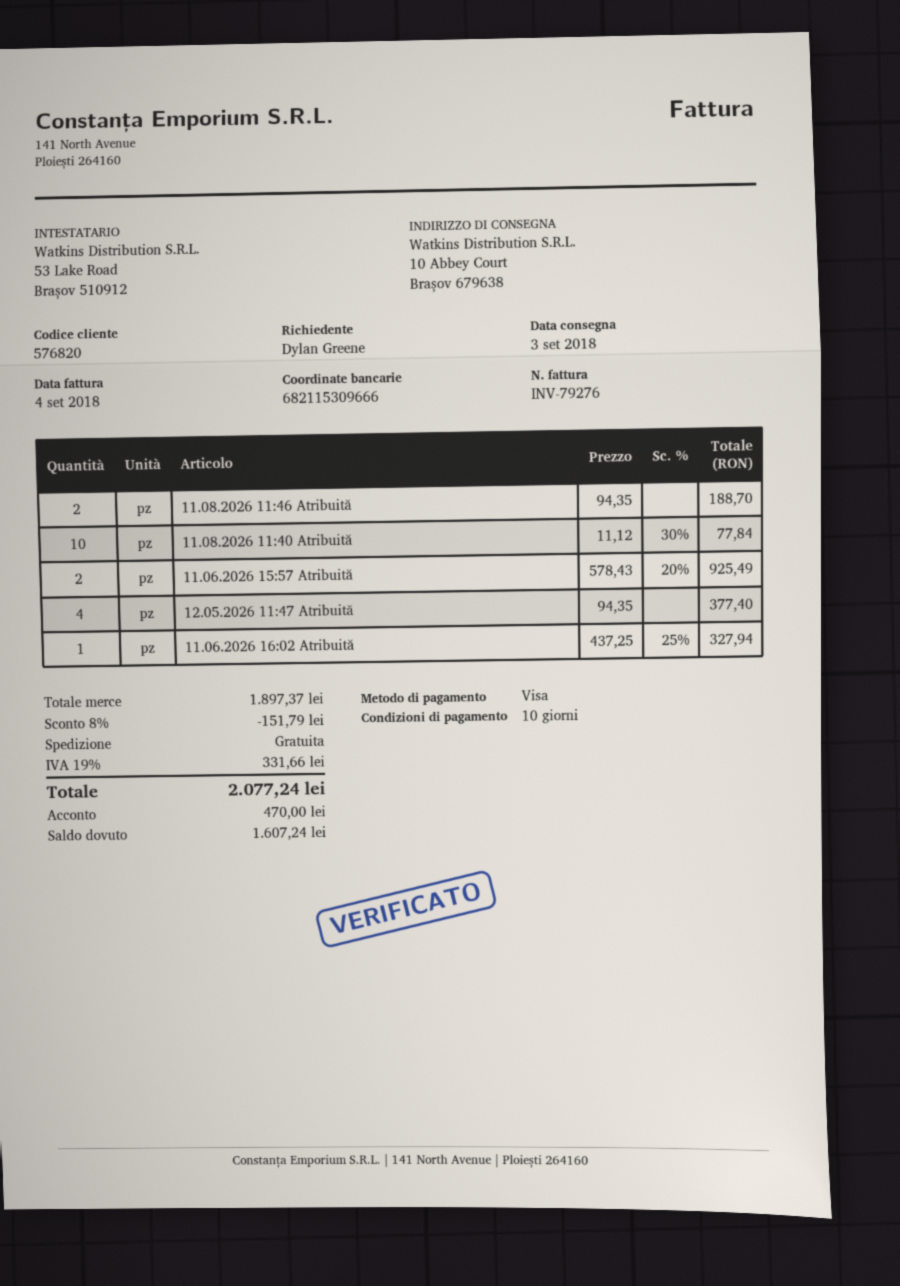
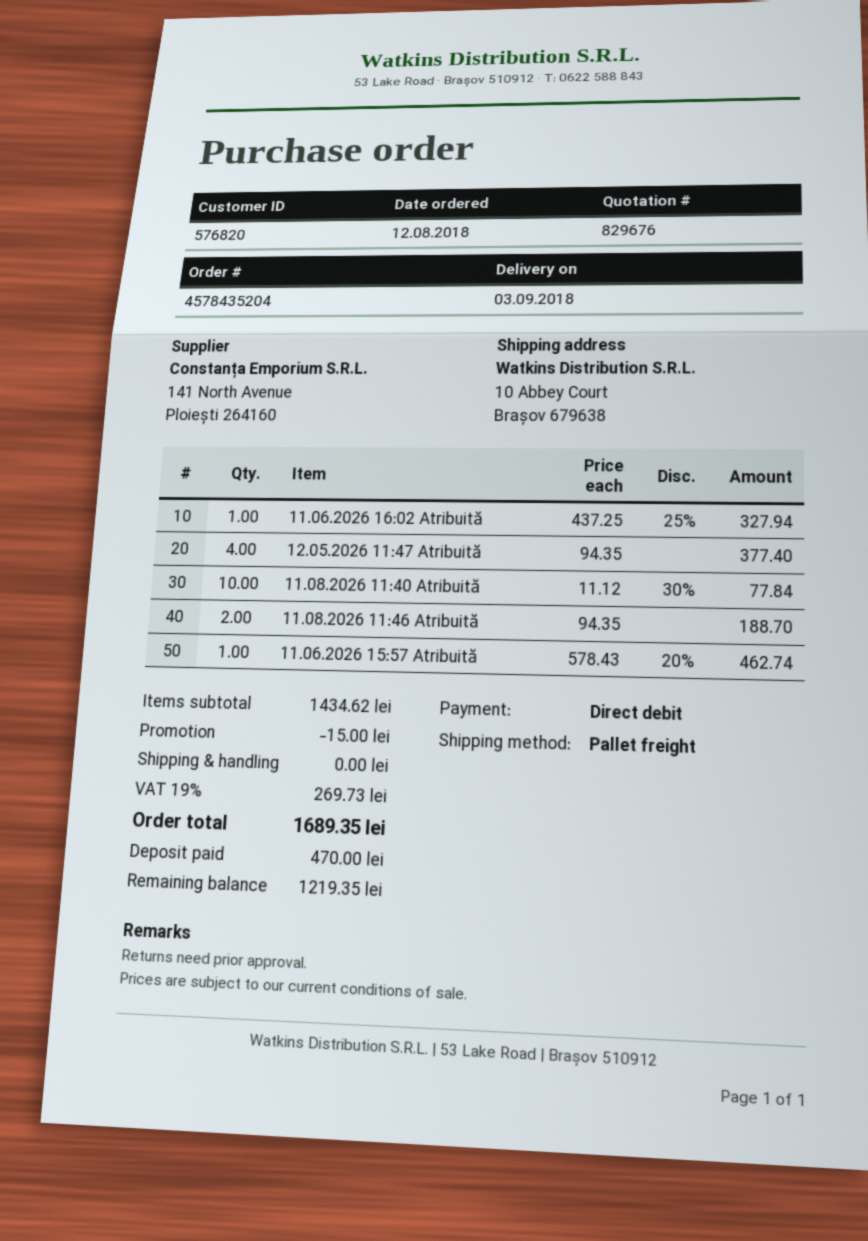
payment method: Visa -> direct debit
11.06.2026 15:57 Atribuită: 2 x 578.43 - 20% = 925.49 -> 1 x 578.43 - 20% = 462.74
subtotal: 1897.37 -> 1434.62
discount: 151.79 -> 15.00
tax: 19% = 331.66 -> 19% = 269.73
total: 2077.24 -> 1689.35
balance: 1607.24 -> 1219.35

